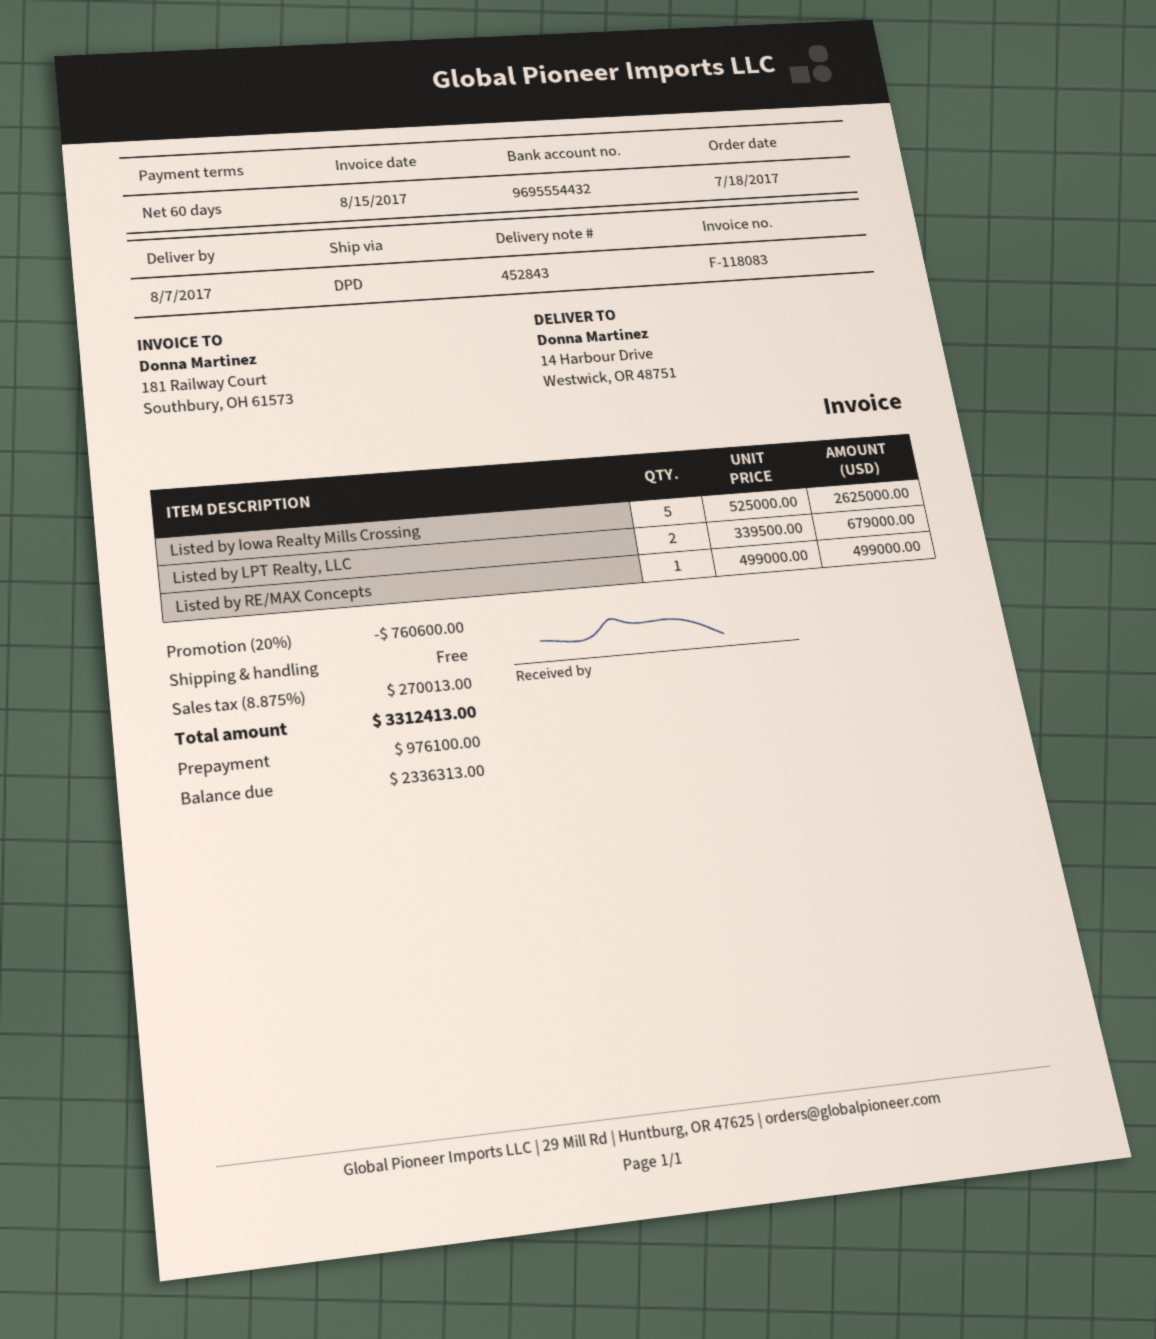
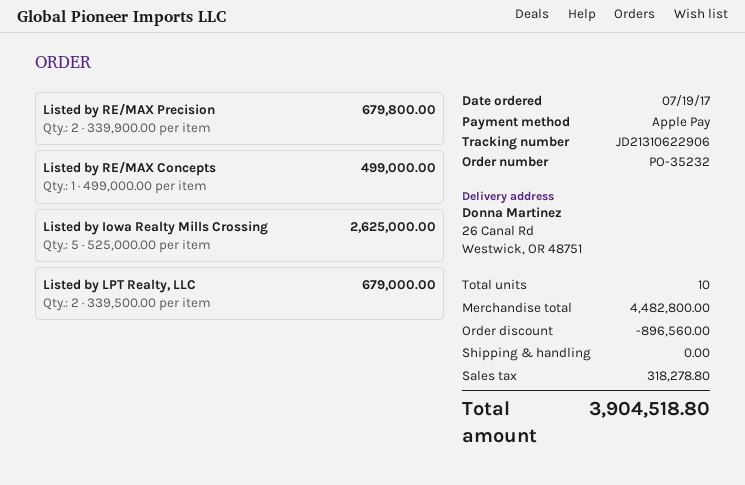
order date: 2017-07-18 -> 2017-07-19
ship to: 14 Harbour Drive, Westwick, OR 48751 -> 26 Canal Rd, Westwick, OR 48751
Listed by RE/MAX Precision: none -> 2 x 339900.00 = 679800.00
discount: 760600.00 -> 896560.00
tax: 270013.00 -> 318278.80
total: 3312413.00 -> 3904518.80

